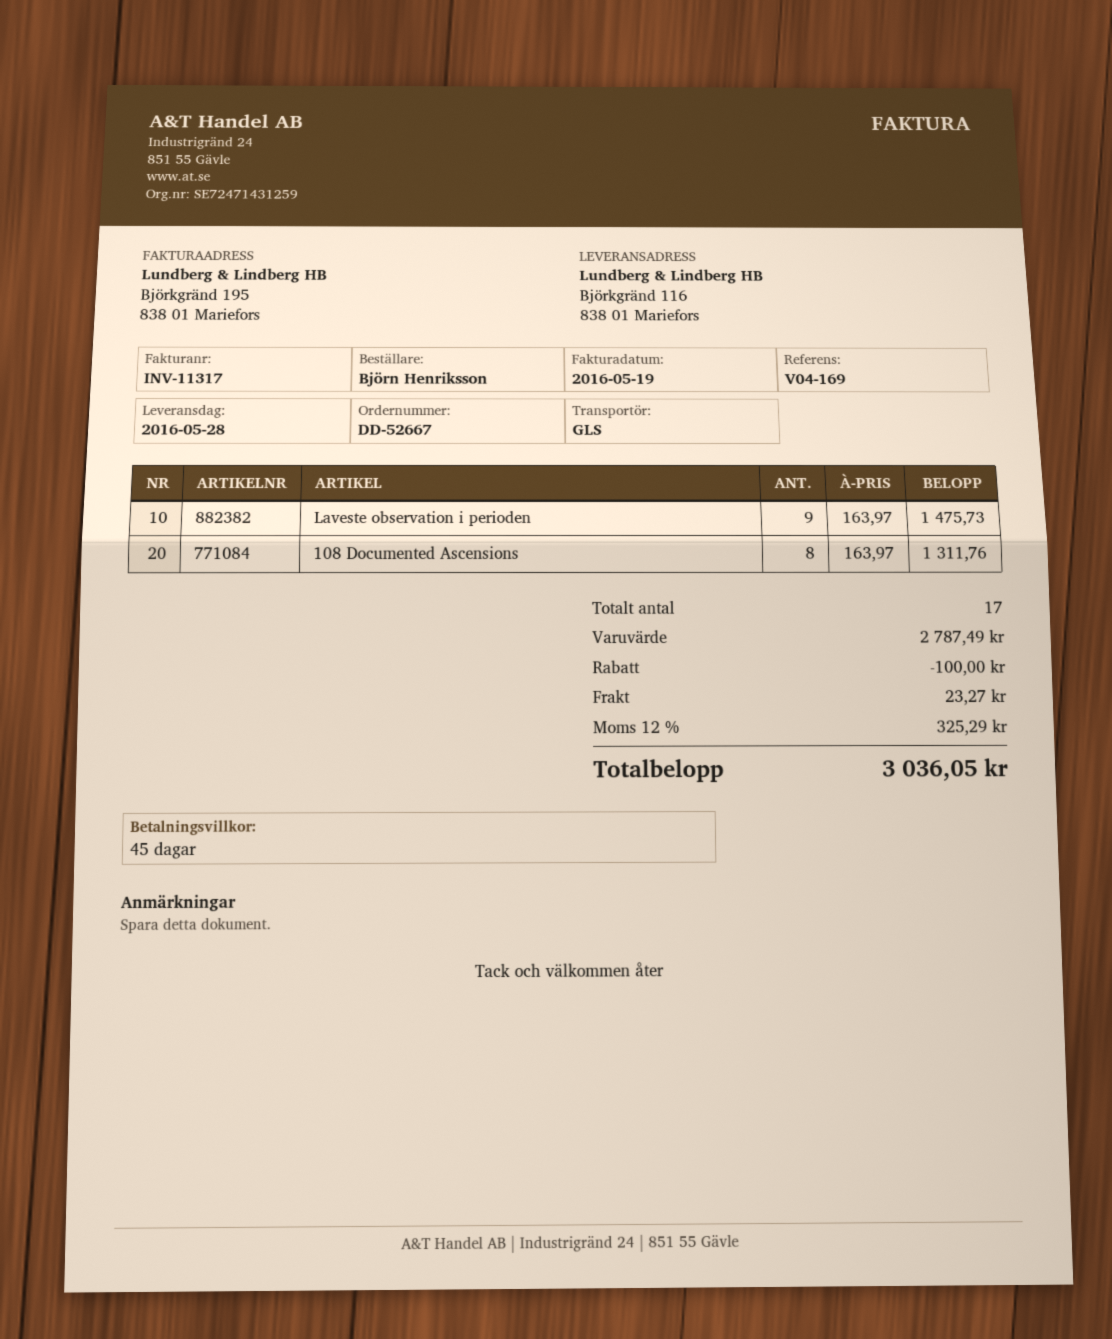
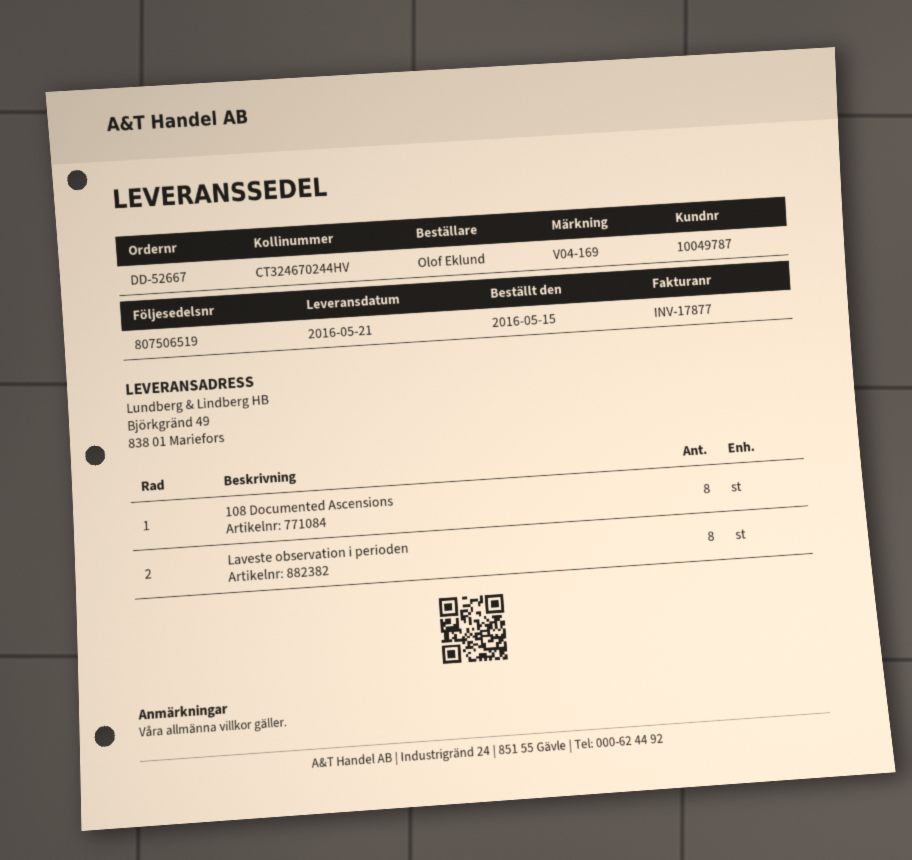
delivery date: 2016-05-28 -> 2016-05-21
invoice number: INV-11317 -> INV-17877
ordered by: Björn Henriksson -> Olof Eklund
ship to: Björkgränd 116, 838 01 Mariefors -> Björkgränd 49, 838 01 Mariefors
Laveste observation i perioden: 9 -> 8

